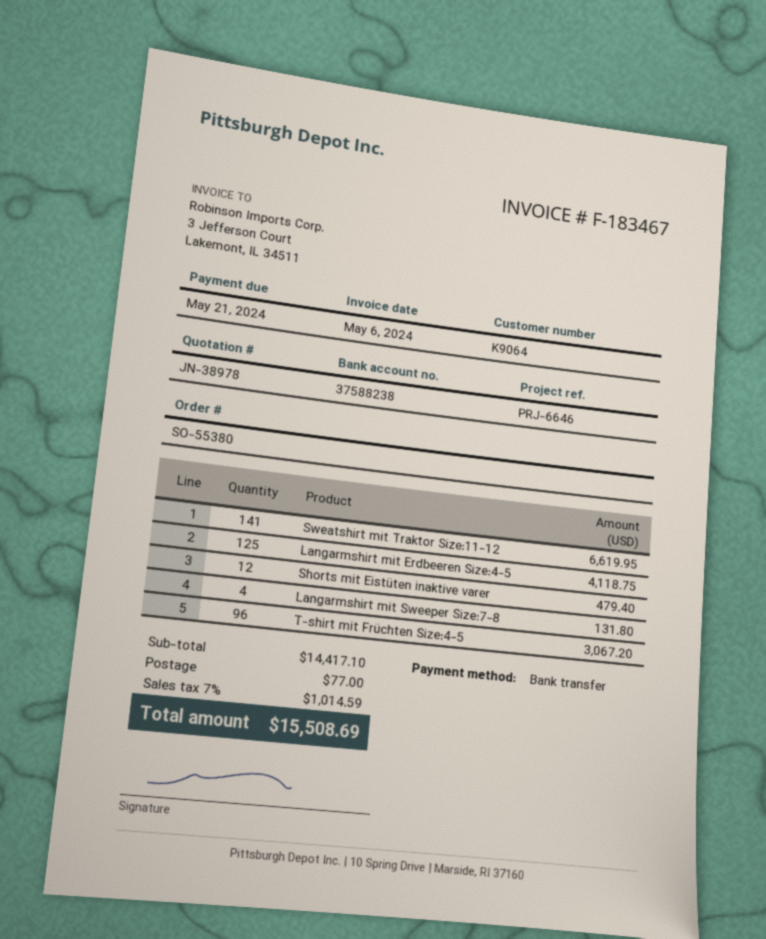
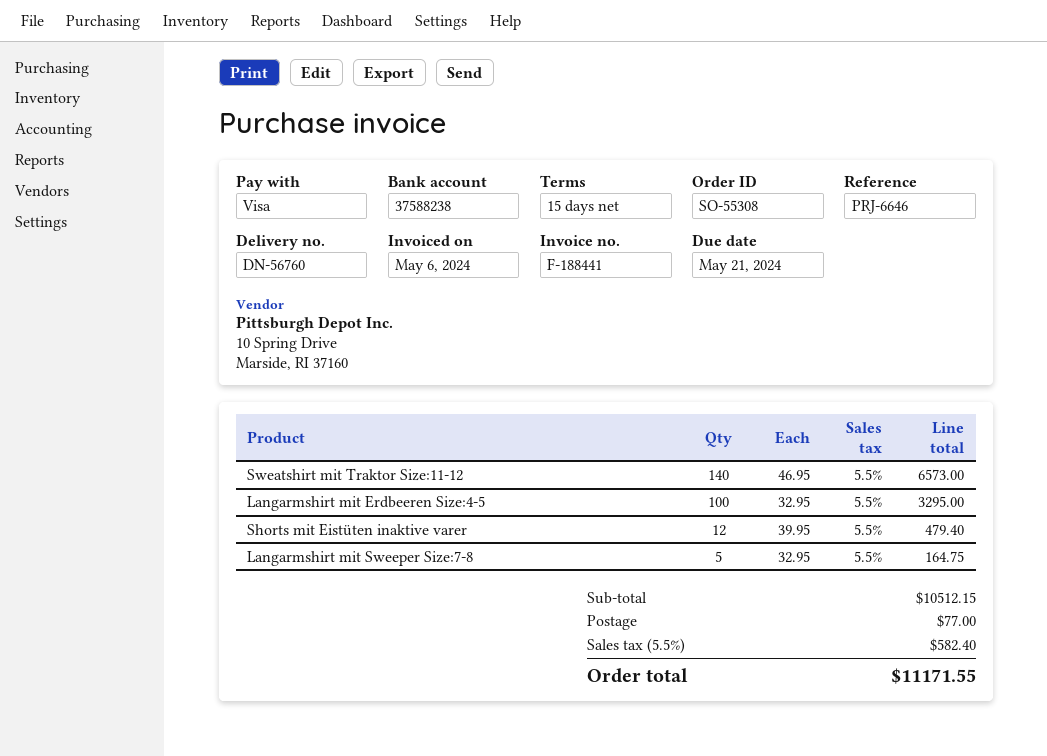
order number: SO-55380 -> SO-55308
invoice number: F-183467 -> F-188441
payment method: bank transfer -> Visa
Sweatshirt mit Traktor Size:11-12: 141 for 6619.95 -> 140 for 6573.00
Langarmshirt mit Erdbeeren Size:4-5: 125 for 4118.75 -> 100 for 3295.00
Langarmshirt mit Sweeper Size:7-8: 4 for 131.80 -> 5 for 164.75
T-shirt mit Früchten Size:4-5: 96 for 3067.20 -> none
subtotal: 14417.10 -> 10512.15
tax: 7% = 1014.59 -> 5.5% = 582.40
total: 15508.69 -> 11171.55

